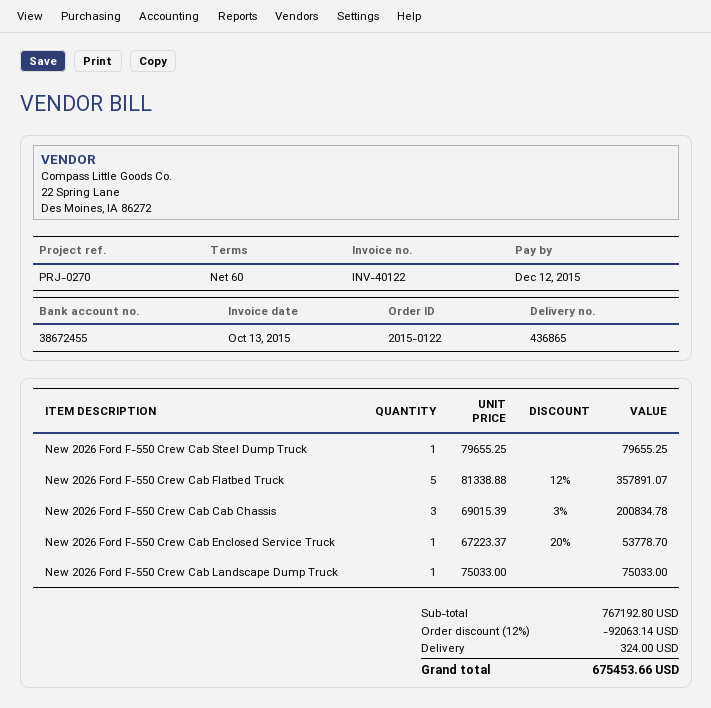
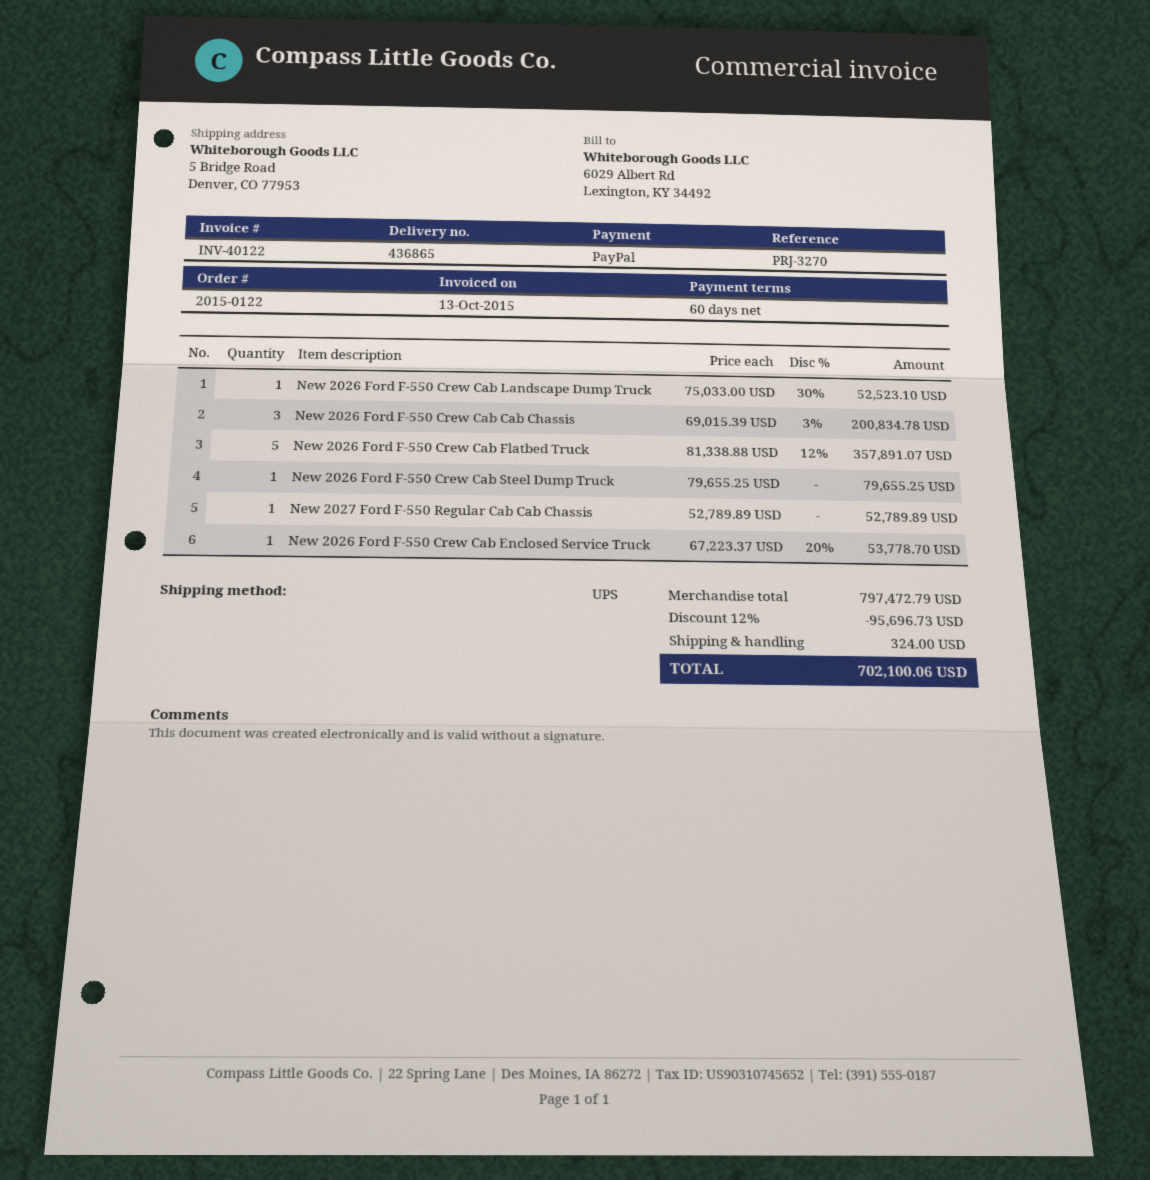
reference: PRJ-0270 -> PRJ-3270
New 2026 Ford F-550 Crew Cab Landscape Dump Truck: 1 x 75033.00 = 75033.00 -> 1 x 75033.00 - 30% = 52523.10
New 2027 Ford F-550 Regular Cab Cab Chassis: none -> 1 x 52789.89 = 52789.89
subtotal: 767192.80 -> 797472.79
discount: 12% = 92063.14 -> 12% = 95696.73
total: 675453.66 -> 702100.06

